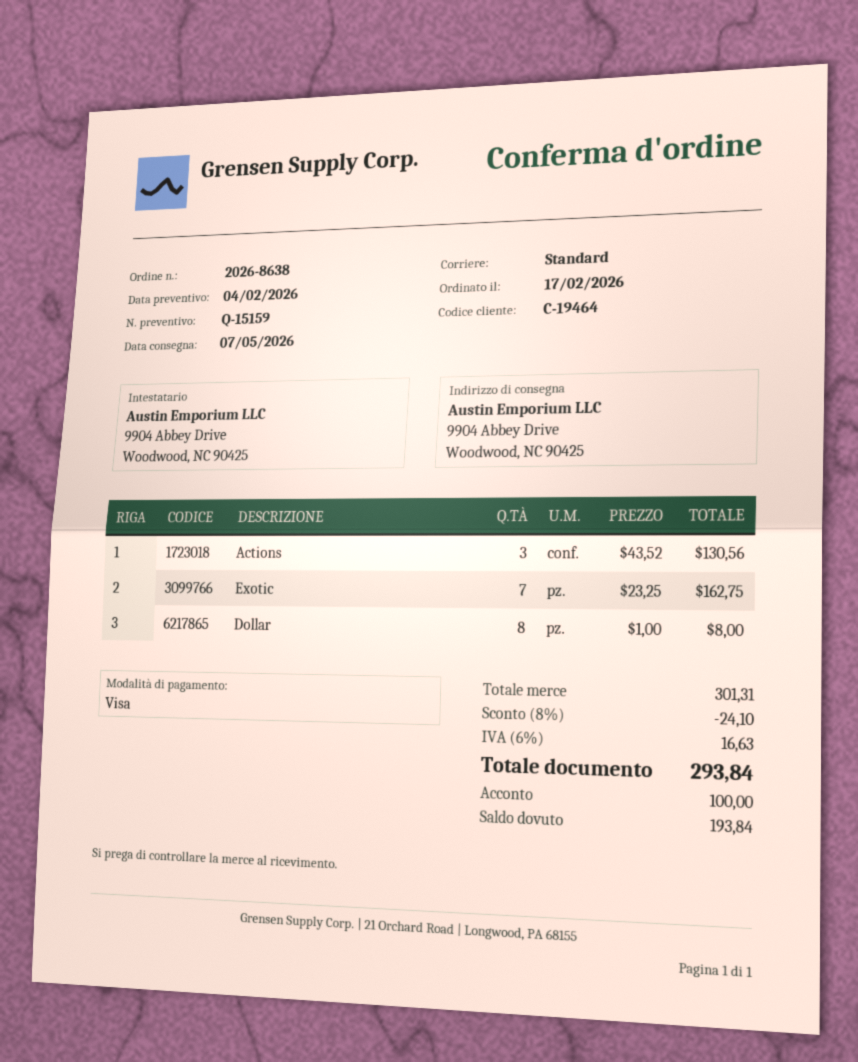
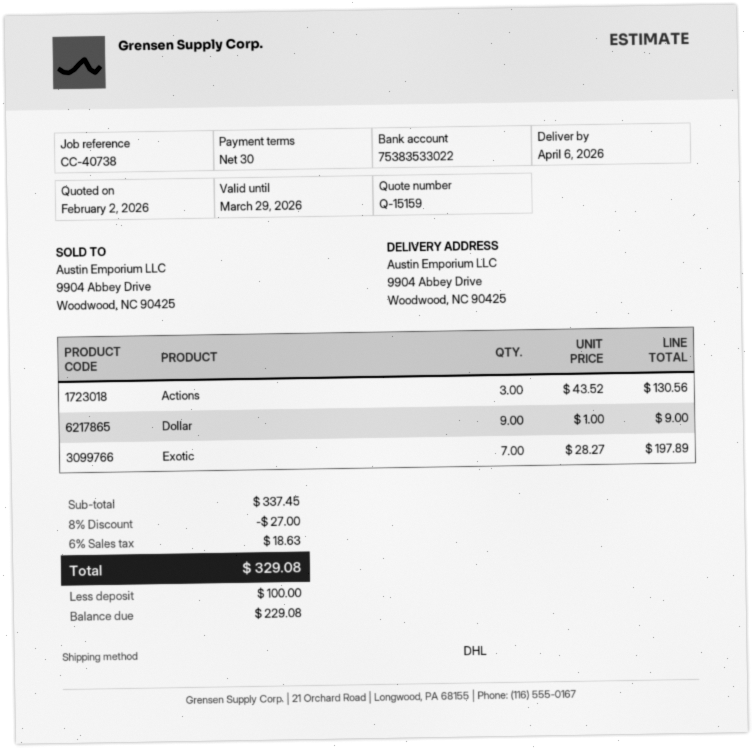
quote date: 2026-02-04 -> 2026-02-02
delivery date: 2026-05-07 -> 2026-04-06
shipping method: standard -> DHL
Exotic: 7 x 23.25 = 162.75 -> 7 x 28.27 = 197.89
Dollar: 8 x 1.00 = 8.00 -> 9 x 1.00 = 9.00
subtotal: 301.31 -> 337.45
discount: 8% = 24.10 -> 8% = 27.00
tax: 6% = 16.63 -> 6% = 18.63
total: 293.84 -> 329.08
balance: 193.84 -> 229.08

